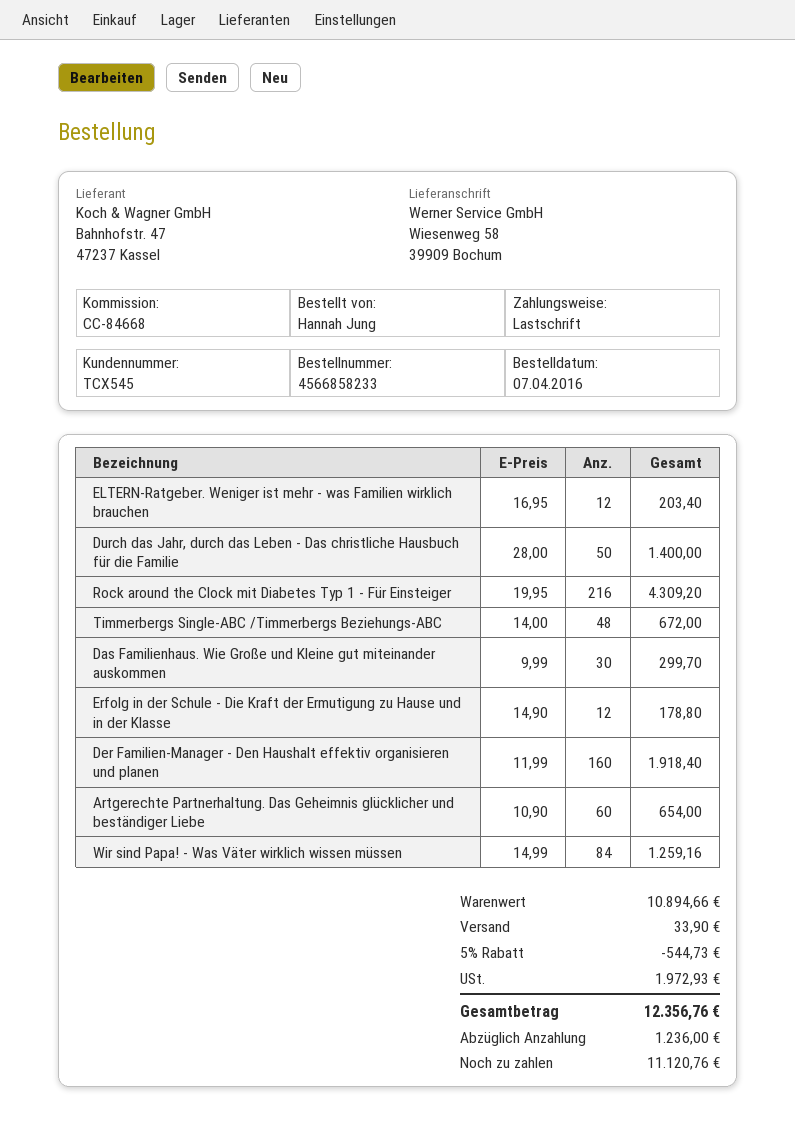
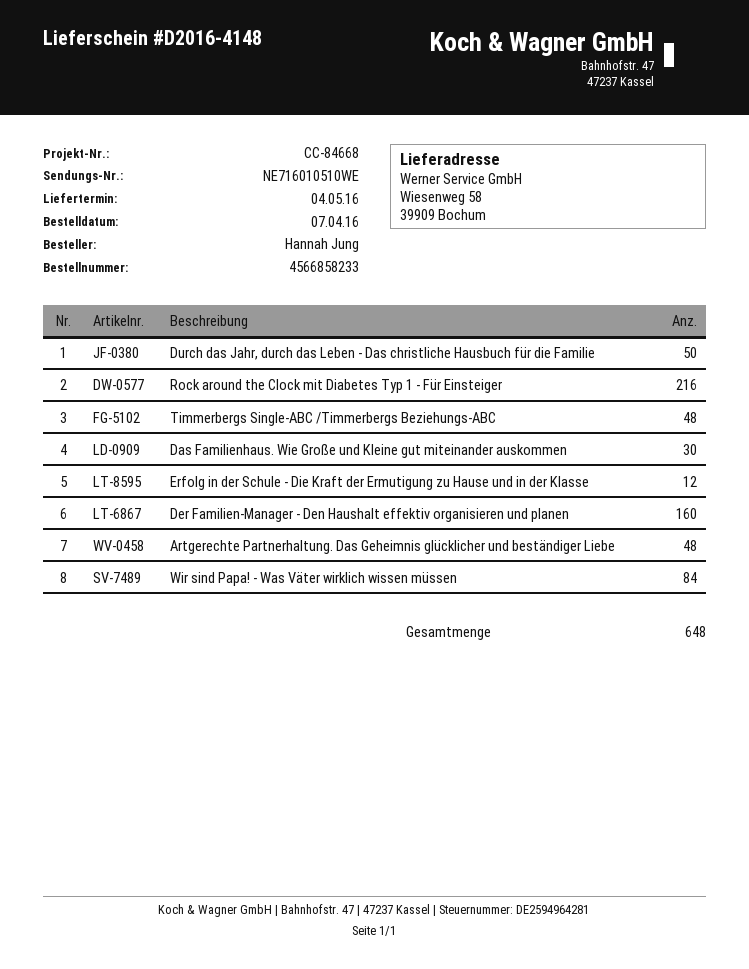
ELTERN-Ratgeber. Weniger ist mehr - was Familien wirklich brauchen: 12 -> none
Artgerechte Partnerhaltung. Das Geheimnis glücklicher und beständiger Liebe: 60 -> 48

